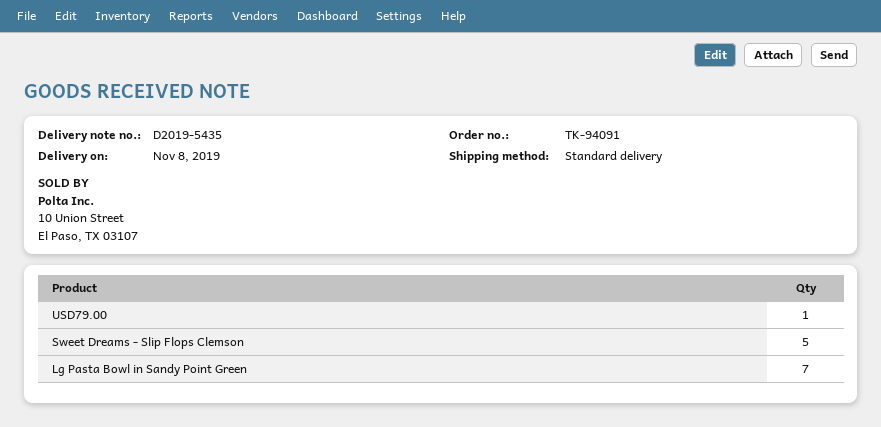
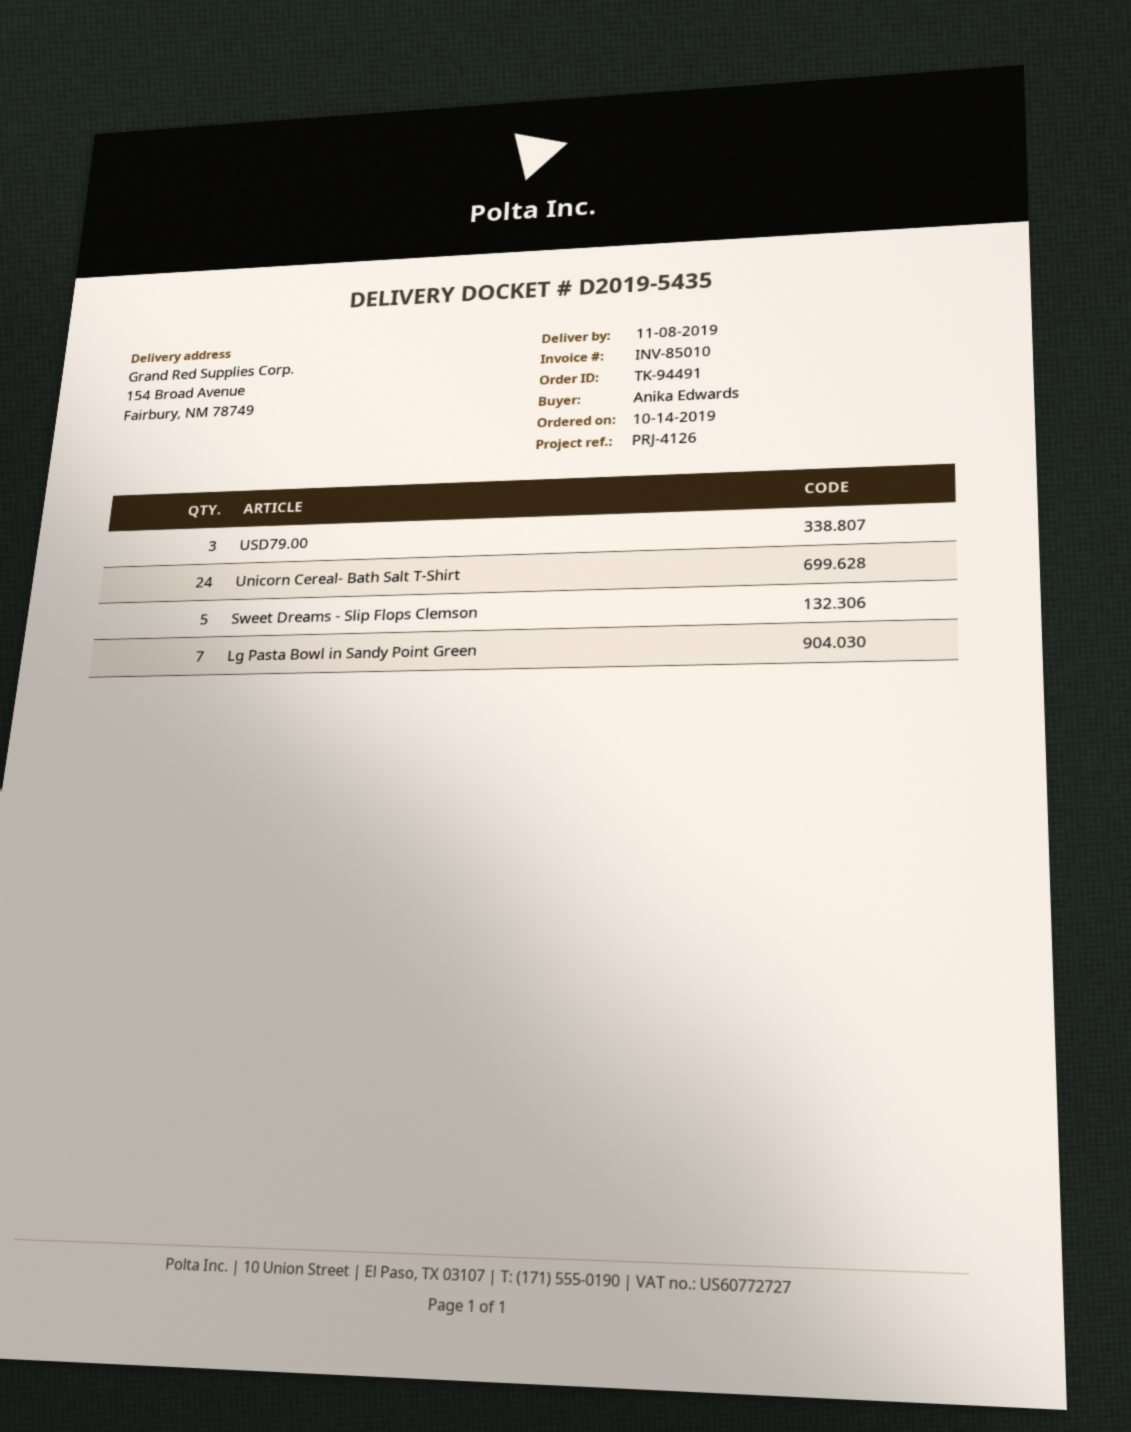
order number: TK-94091 -> TK-94491
USD79.00: 1 -> 3
Unicorn Cereal- Bath Salt T-Shirt: none -> 24

